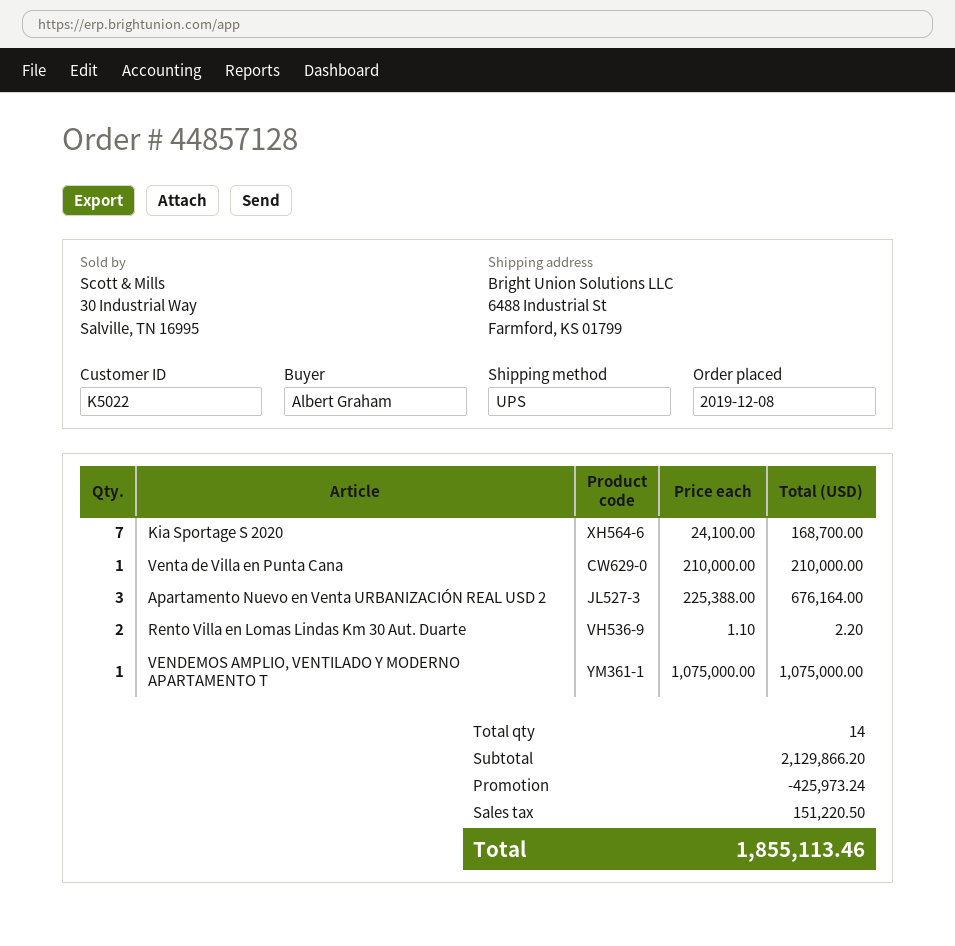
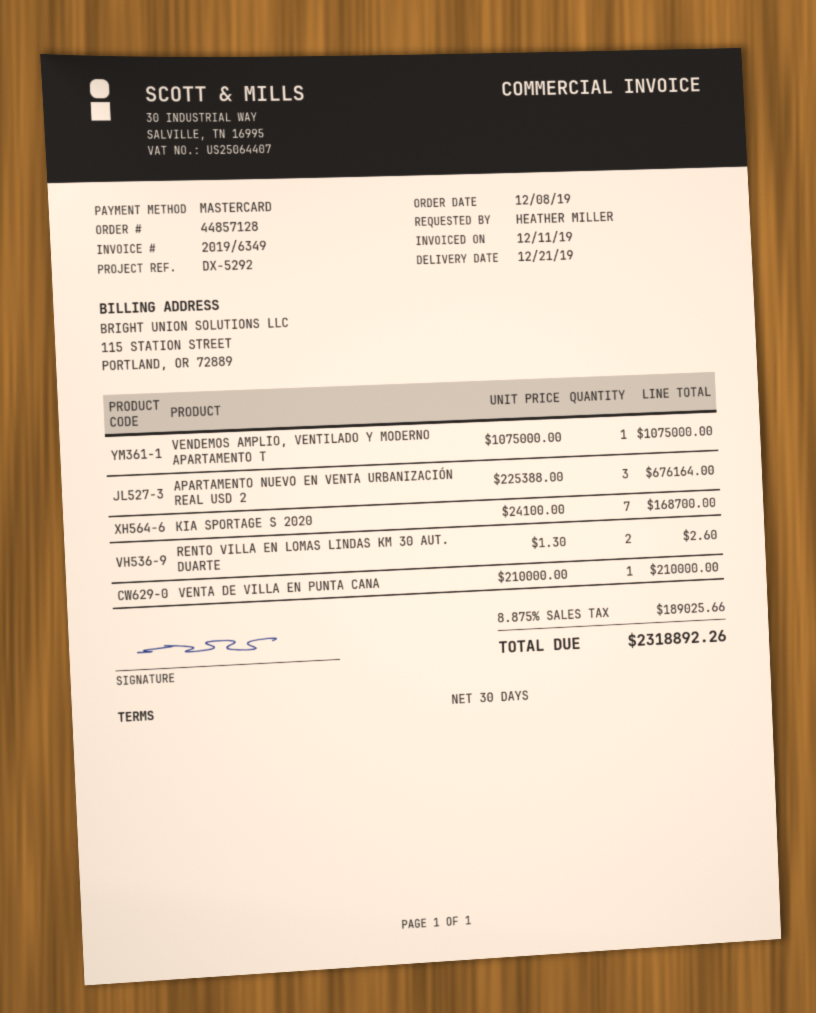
ordered by: Albert Graham -> HEATHER MILLER
Rento Villa en Lomas Lindas Km 30 Aut. Duarte: 2 x 1.10 = 2.20 -> 2 x 1.30 = 2.60
discount: 425973.24 -> none
tax: 151220.50 -> 189025.66
total: 1855113.46 -> 2318892.26

